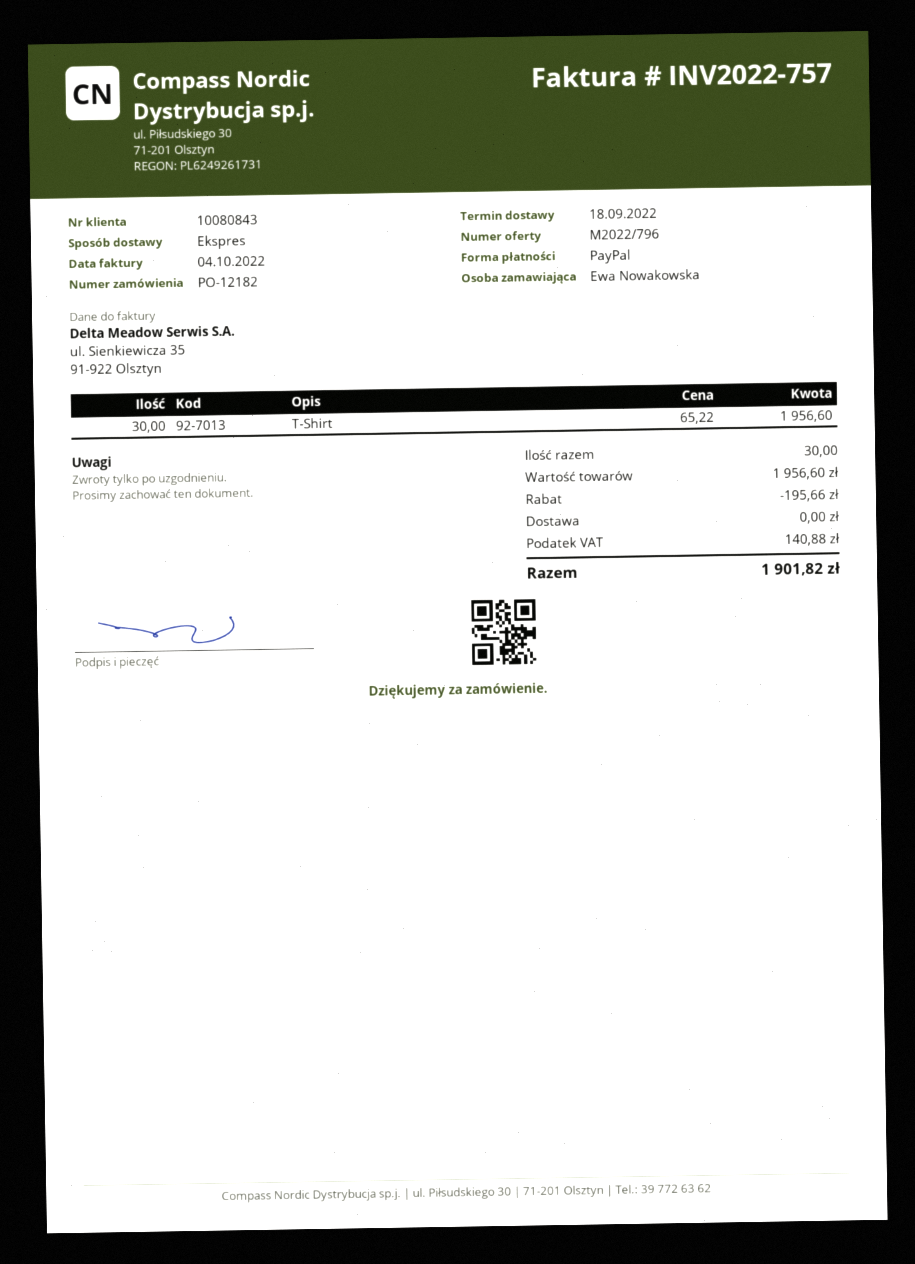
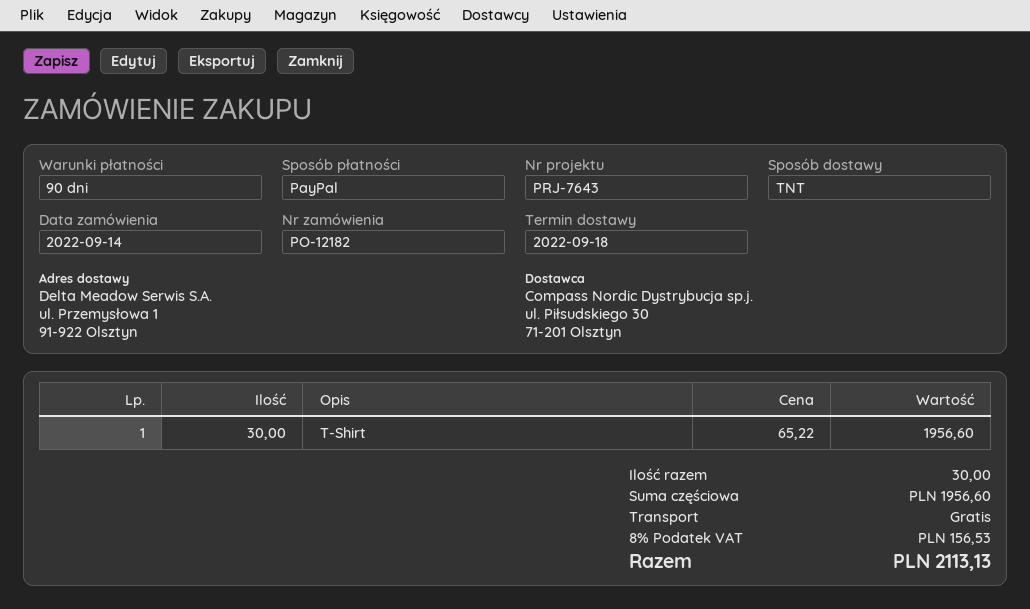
shipping method: express -> TNT
discount: 195.66 -> none
tax: 140.88 -> 156.53
total: 1901.82 -> 2113.13

